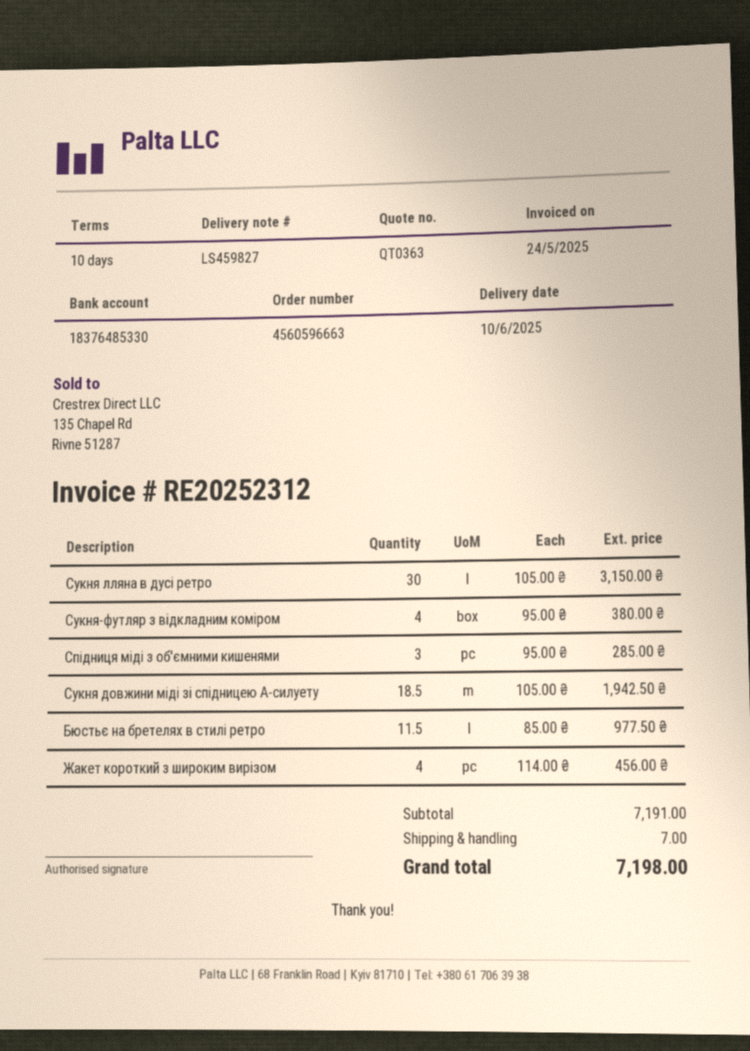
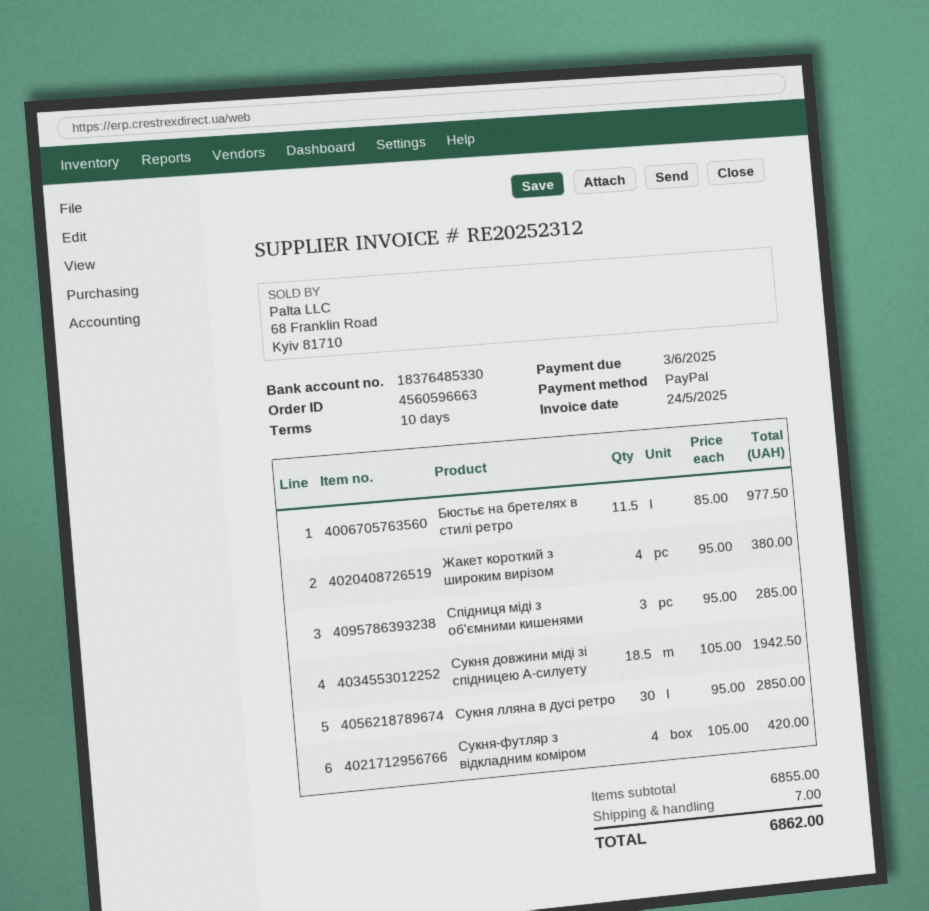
Сукня лляна в дусі ретро: 30 x 105.00 = 3150.00 -> 30 x 95.00 = 2850.00
Сукня-футляр з відкладним коміром: 4 x 95.00 = 380.00 -> 4 x 105.00 = 420.00
Жакет короткий з широким вирізом: 4 x 114.00 = 456.00 -> 4 x 95.00 = 380.00
subtotal: 7191.00 -> 6855.00
total: 7198.00 -> 6862.00

